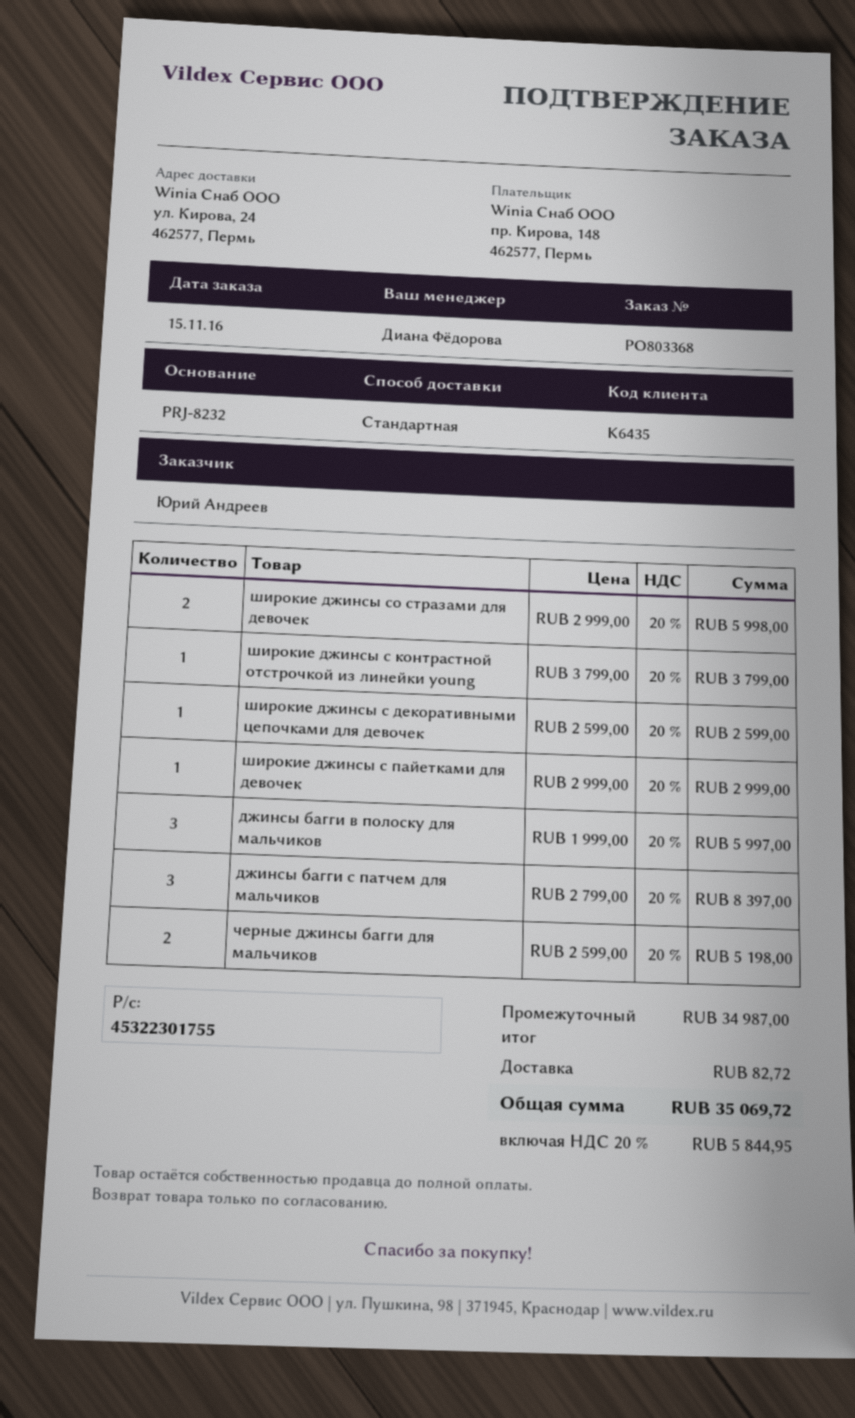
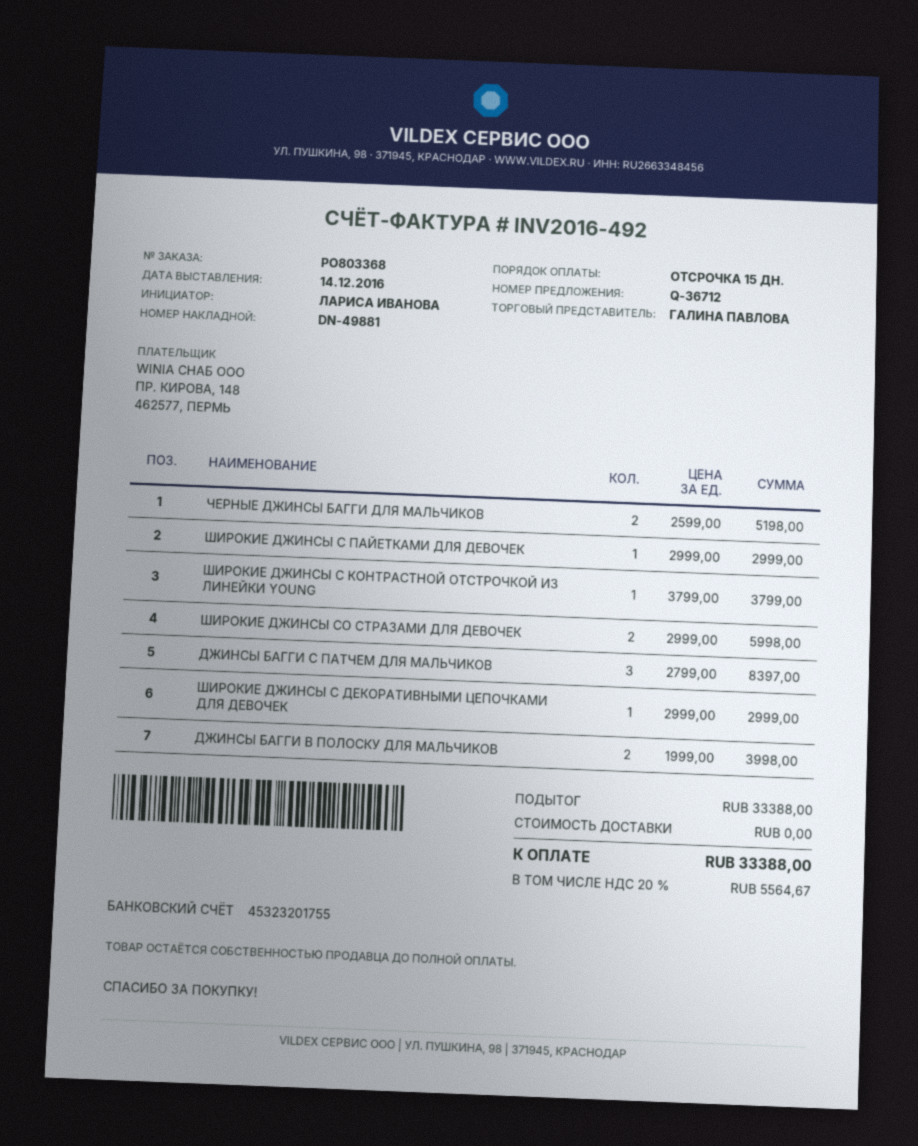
ordered by: Юрий Андреев -> ЛАРИСА ИВАНОВА
sales rep: Диана Фёдорова -> ГАЛИНА ПАВЛОВА
bank account: 45322301755 -> 45323201755
широкие джинсы с декоративными цепочками для девочек: 1 x 2599.00 = 2599.00 -> 1 x 2999.00 = 2999.00
джинсы багги в полоску для мальчиков: 3 x 1999.00 = 5997.00 -> 2 x 1999.00 = 3998.00
subtotal: 34987.00 -> 33388.00
shipping: 82.72 -> 0.00
tax: 20% = 5844.95 -> 20% = 5564.67
total: 35069.72 -> 33388.00

